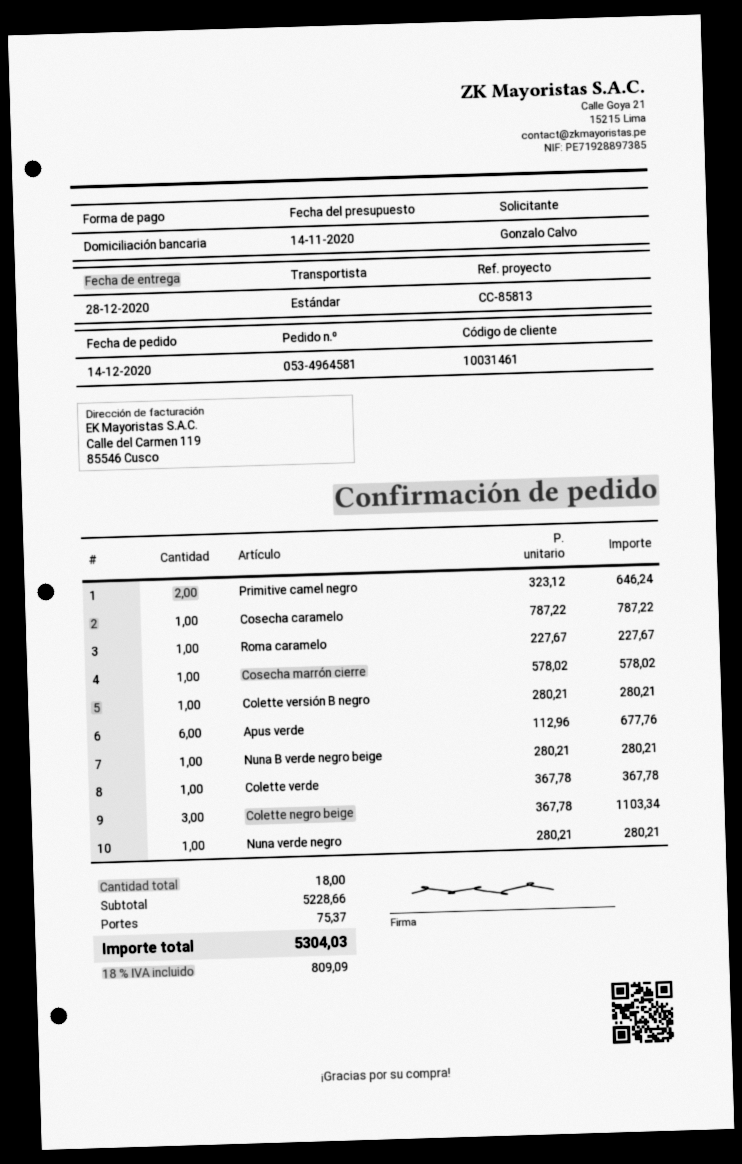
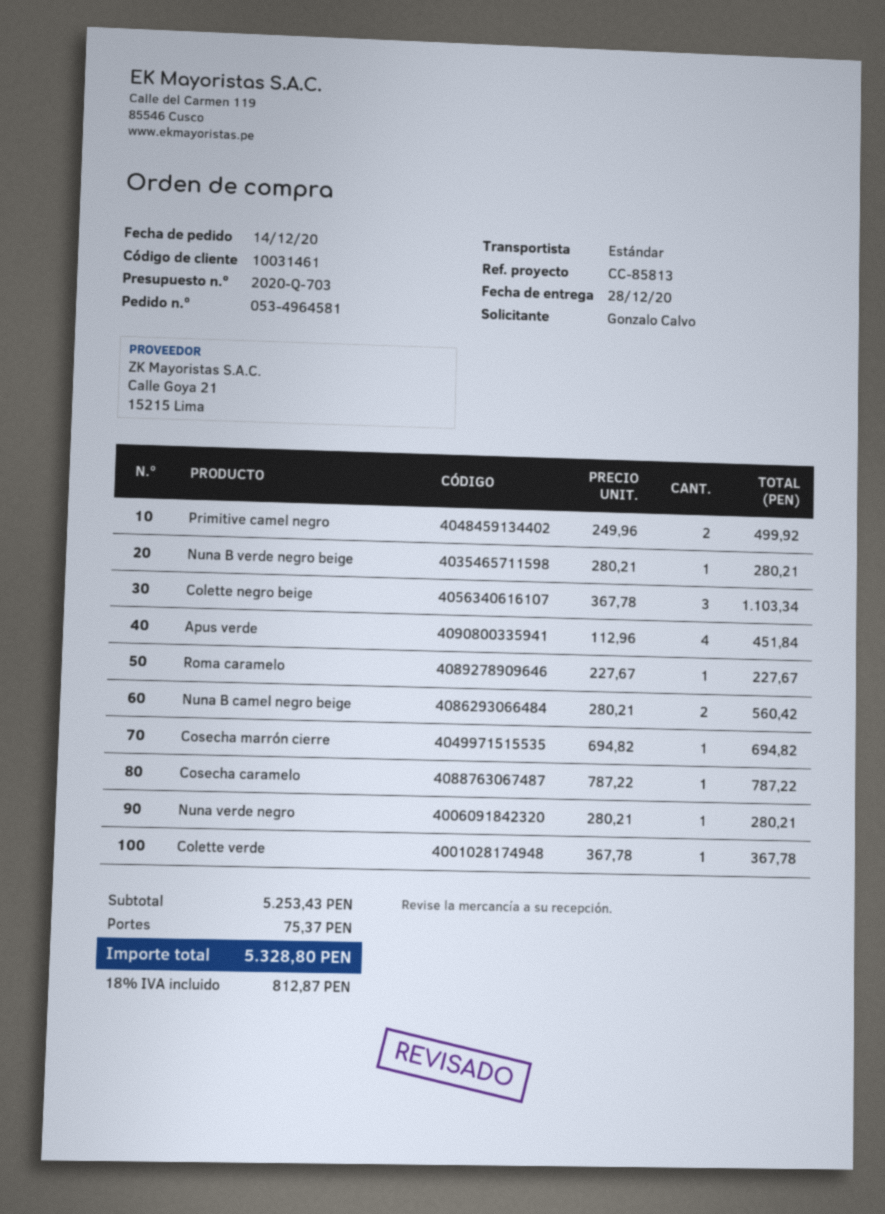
Primitive camel negro: 2 x 323.12 = 646.24 -> 2 x 249.96 = 499.92
Cosecha marrón cierre: 1 x 578.02 = 578.02 -> 1 x 694.82 = 694.82
Colette versión B negro: 1 x 280.21 = 280.21 -> none
Apus verde: 6 x 112.96 = 677.76 -> 4 x 112.96 = 451.84
Nuna B camel negro beige: none -> 2 x 280.21 = 560.42
subtotal: 5228.66 -> 5253.43
tax: 18% = 809.09 -> 18% = 812.87
total: 5304.03 -> 5328.80

